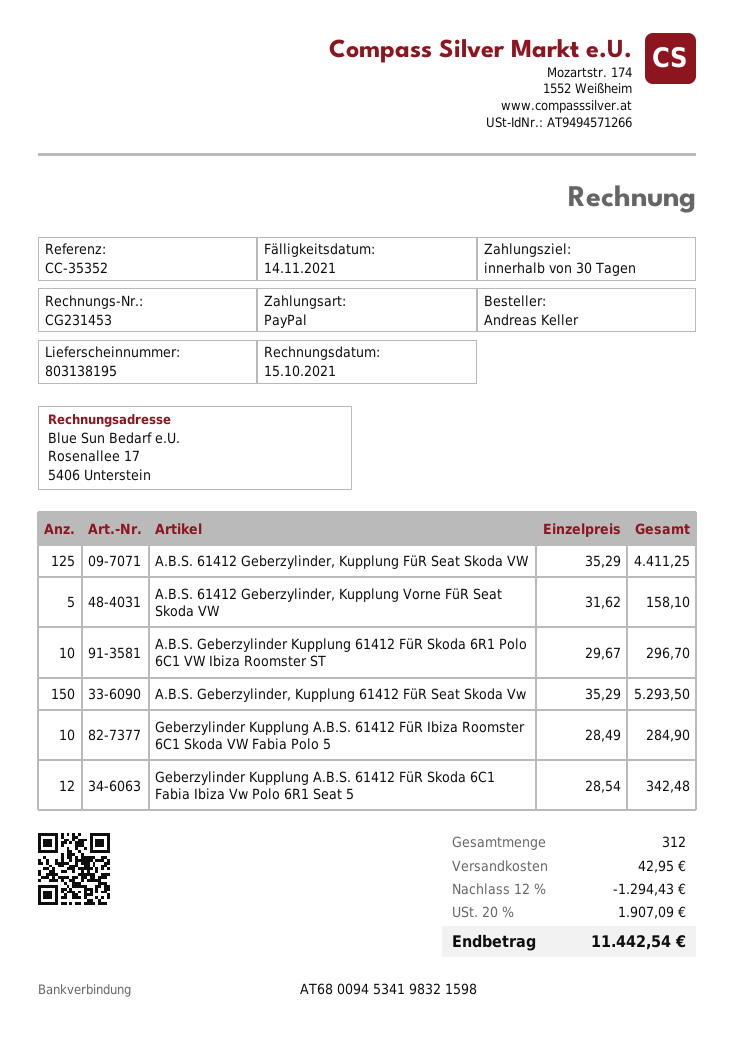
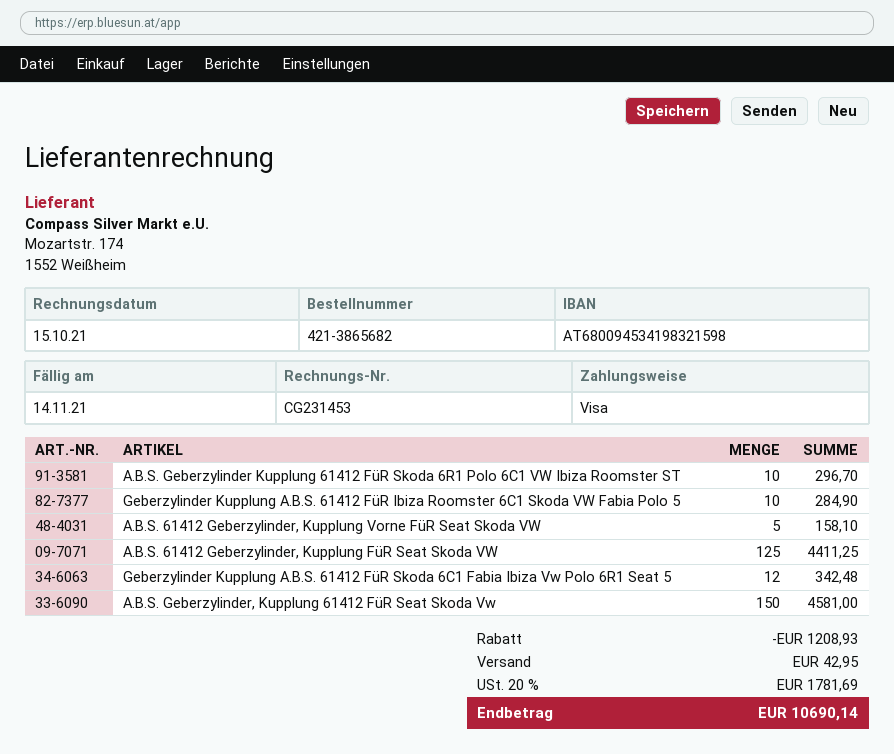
payment method: PayPal -> Visa
A.B.S. Geberzylinder, Kupplung 61412 FüR Seat Skoda Vw: 150 for 5293.50 -> 150 for 4581.00
discount: 1294.43 -> 1208.93
tax: 20% = 1907.09 -> 20% = 1781.69
total: 11442.54 -> 10690.14

